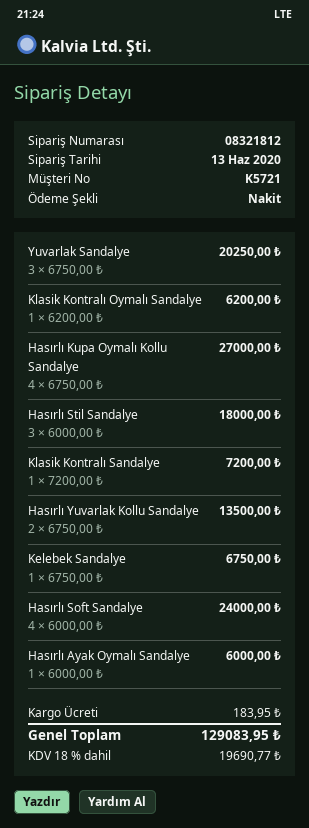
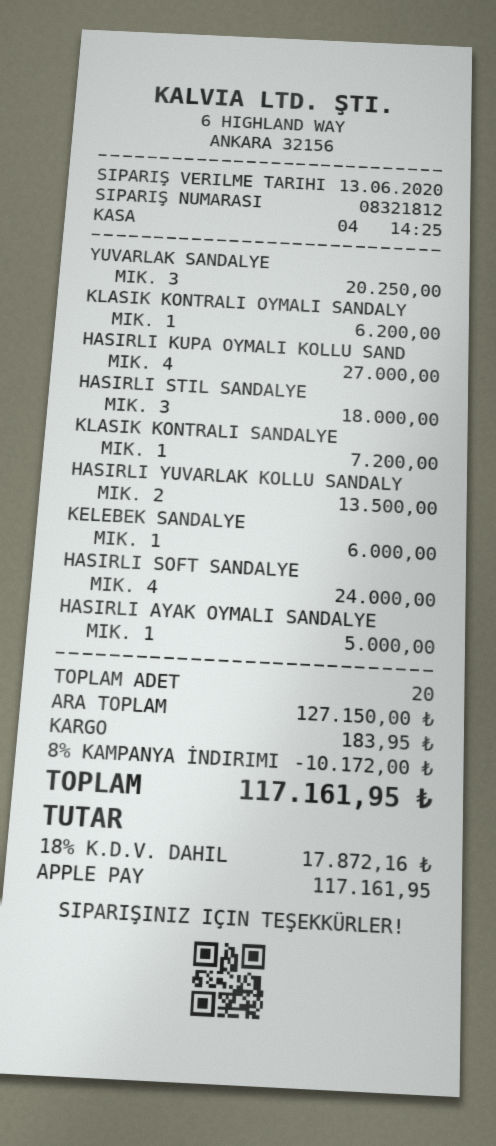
payment method: cash -> Apple Pay
Kelebek Sandalye: 1 for 6750.00 -> 1 for 6000.00
Hasırlı Ayak Oymalı Sandalye: 1 for 6000.00 -> 1 for 5000.00
discount: none -> 8% = 10172.00
tax: 18% = 19690.77 -> 18% = 17872.16
total: 129083.95 -> 117161.95

